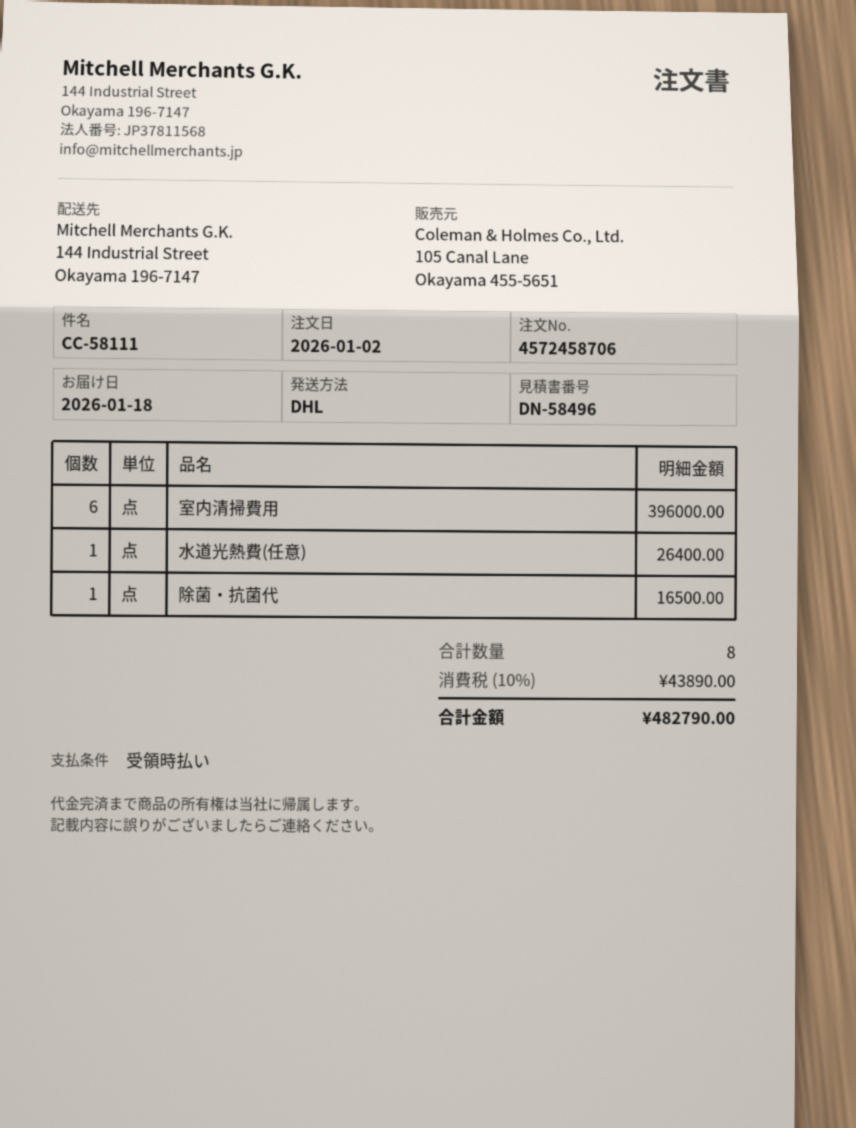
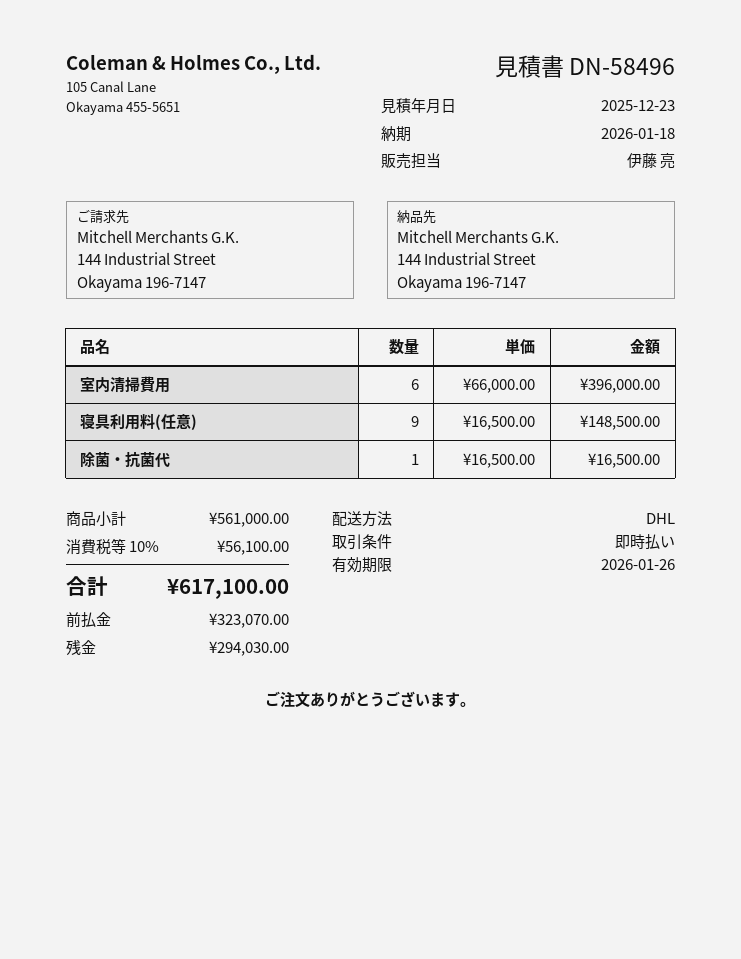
水道光熱費(任意): 1 for 26400.00 -> none
寝具利用料(任意): none -> 9 for 148500.00
tax: 10% = 43890.00 -> 10% = 56100.00
total: 482790.00 -> 617100.00

